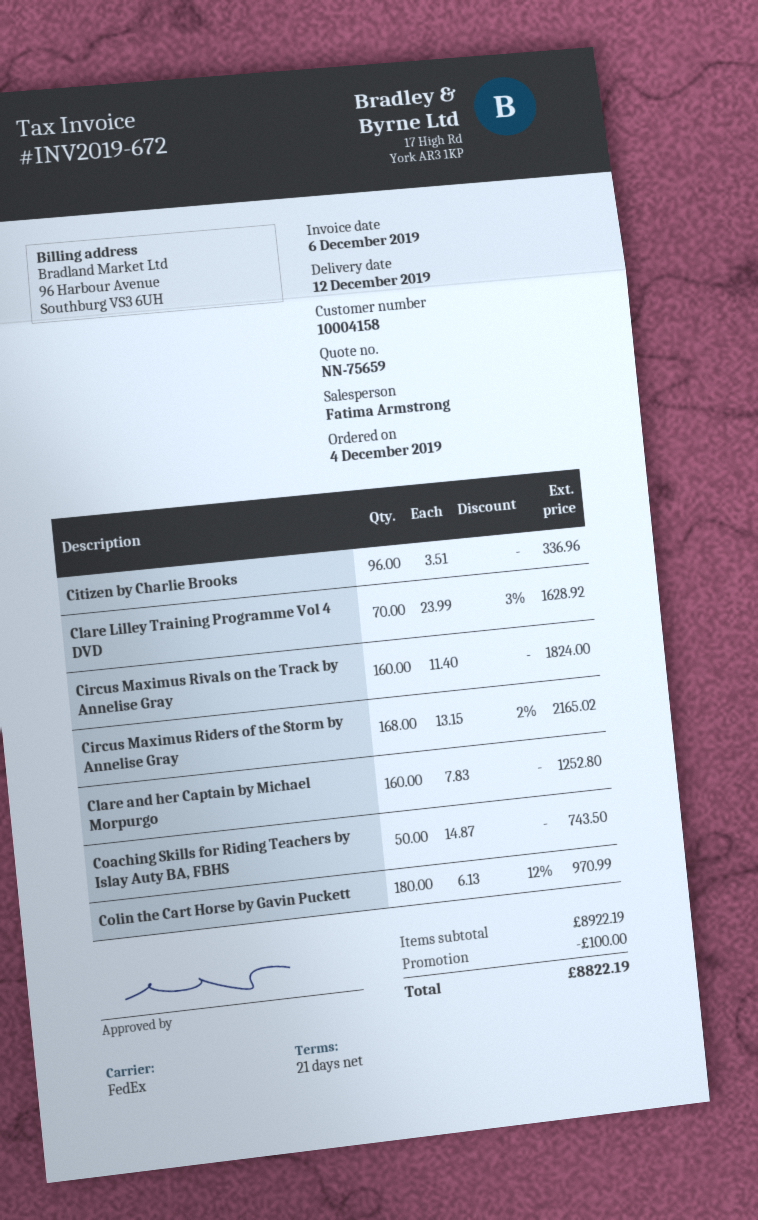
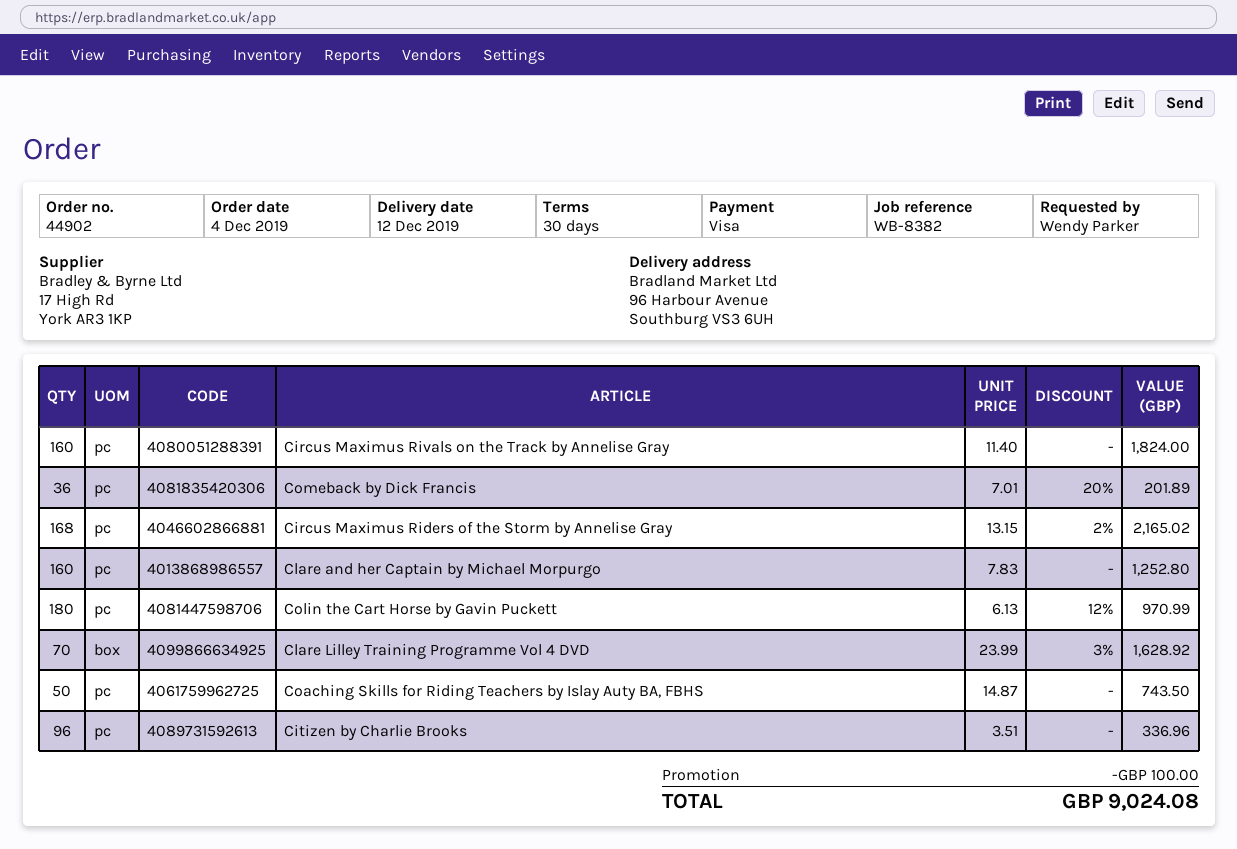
payment terms: 21 days -> 30 days
Comeback by Dick Francis: none -> 36 x 7.01 - 20% = 201.89
total: 8822.19 -> 9024.08

